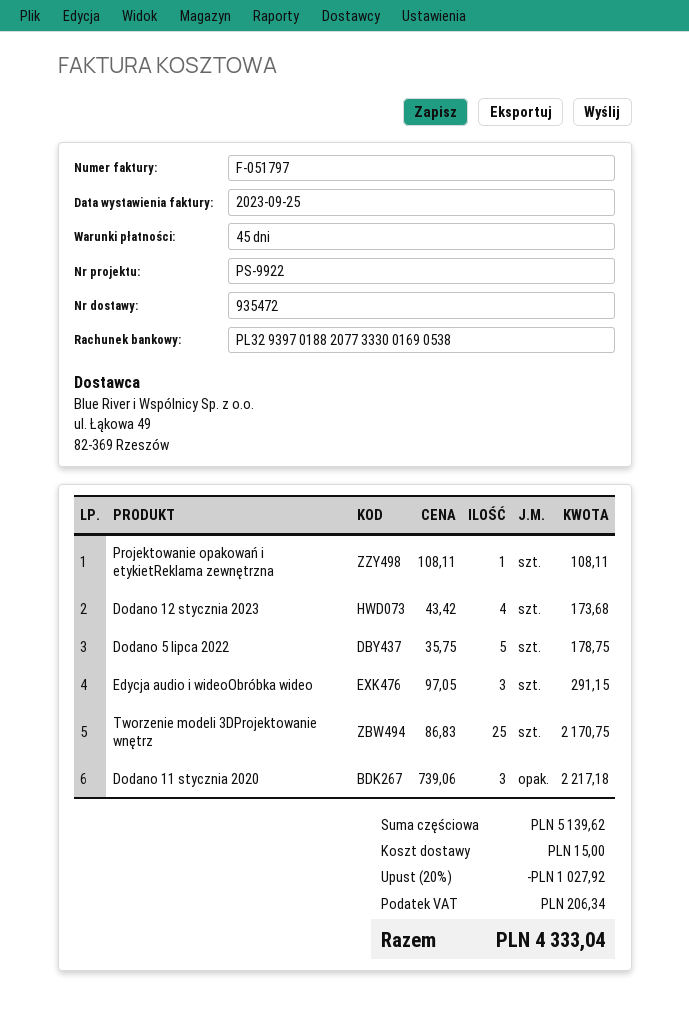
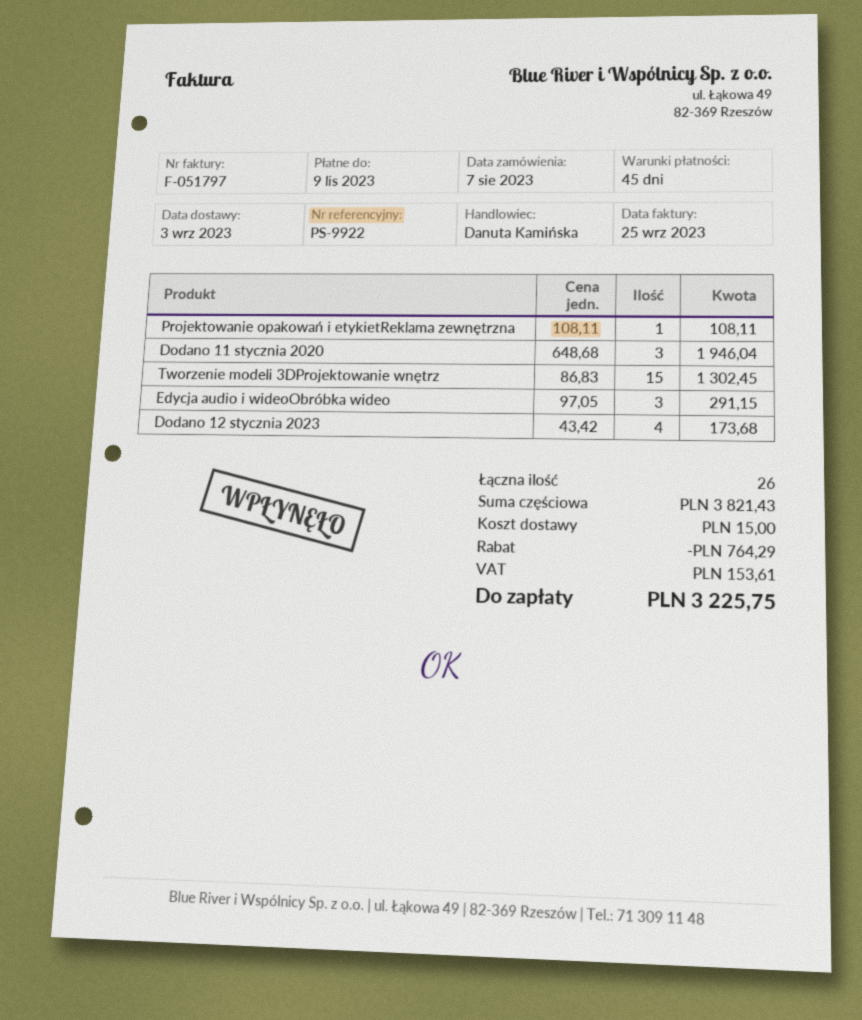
Dodano 5 lipca 2022: 5 x 35.75 = 178.75 -> none
Tworzenie modeli 3DProjektowanie wnętrz: 25 x 86.83 = 2170.75 -> 15 x 86.83 = 1302.45
Dodano 11 stycznia 2020: 3 x 739.06 = 2217.18 -> 3 x 648.68 = 1946.04
subtotal: 5139.62 -> 3821.43
discount: 1027.92 -> 764.29
tax: 206.34 -> 153.61
total: 4333.04 -> 3225.75

